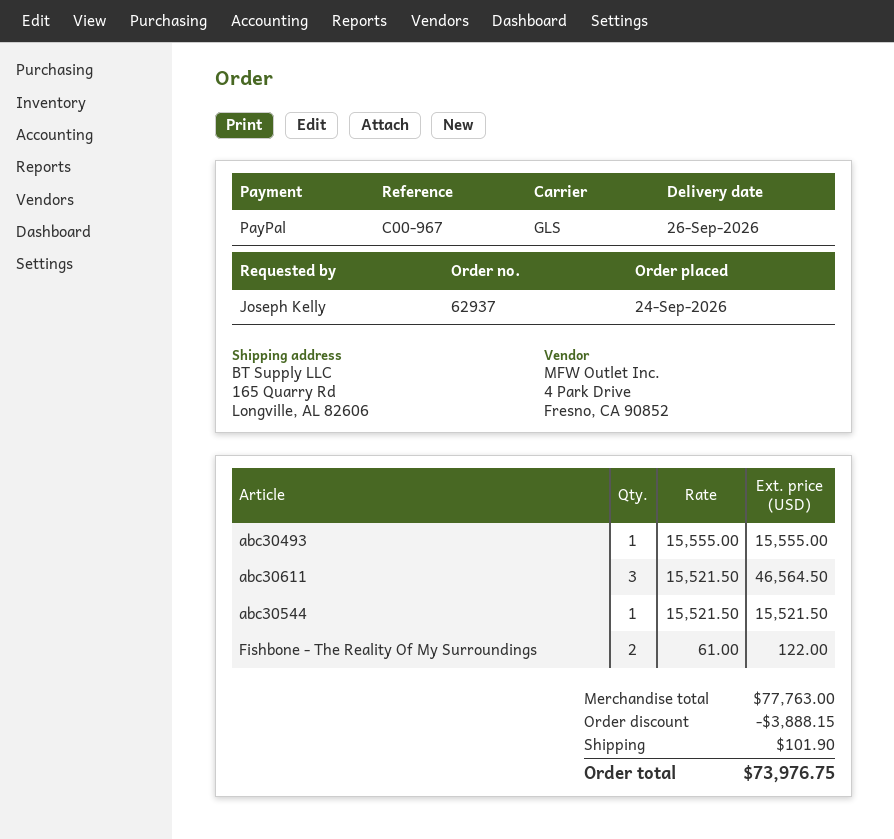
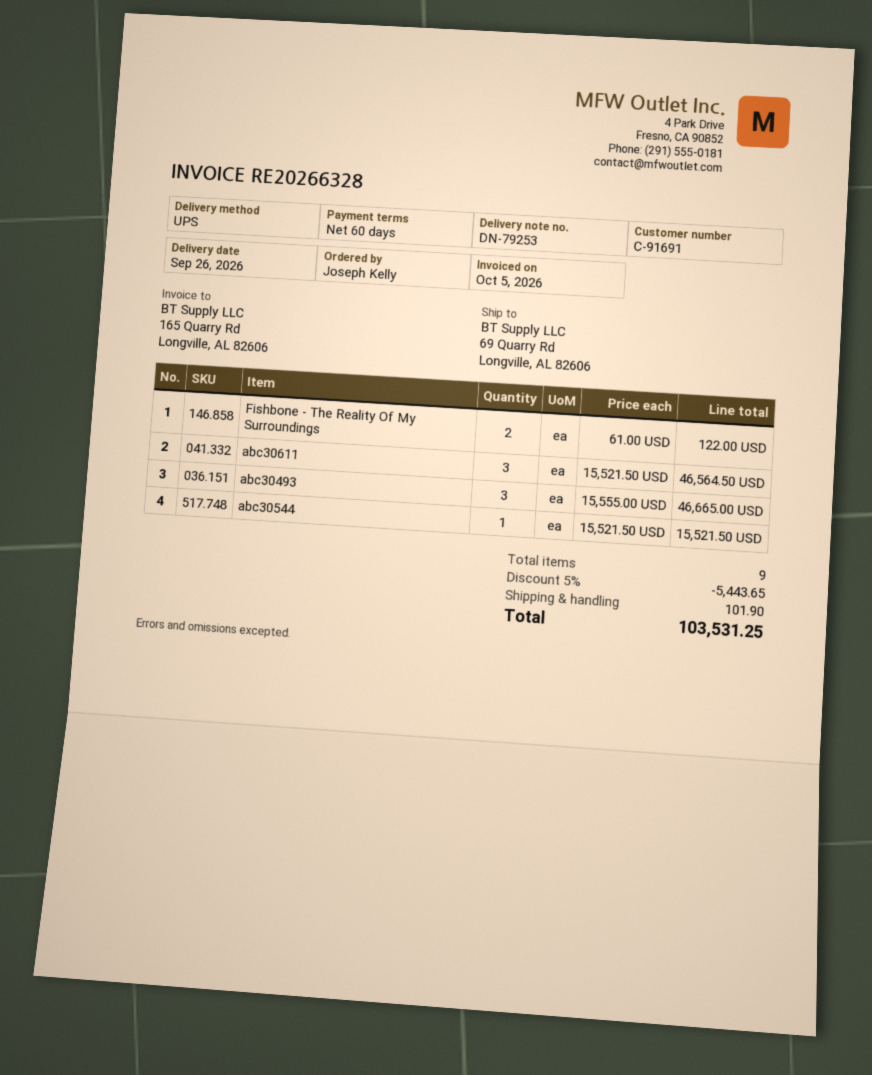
shipping method: GLS -> UPS
ship to: 165 Quarry Rd, Longville, AL 82606 -> 69 Quarry Rd, Longville, AL 82606
abc30493: 1 x 15555.00 = 15555.00 -> 3 x 15555.00 = 46665.00
discount: 3888.15 -> 5443.65
total: 73976.75 -> 103531.25

